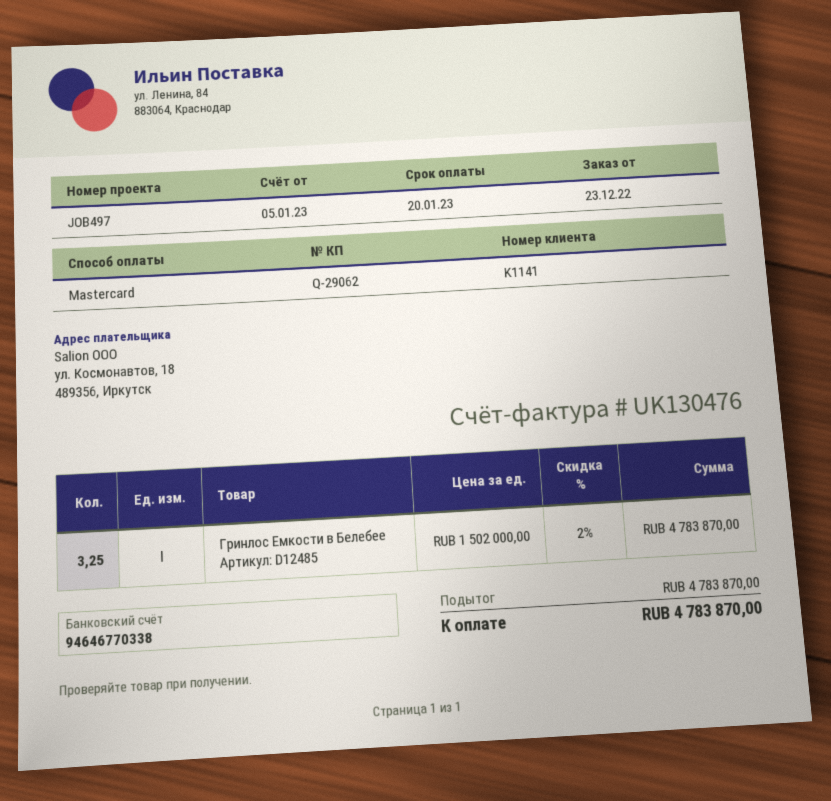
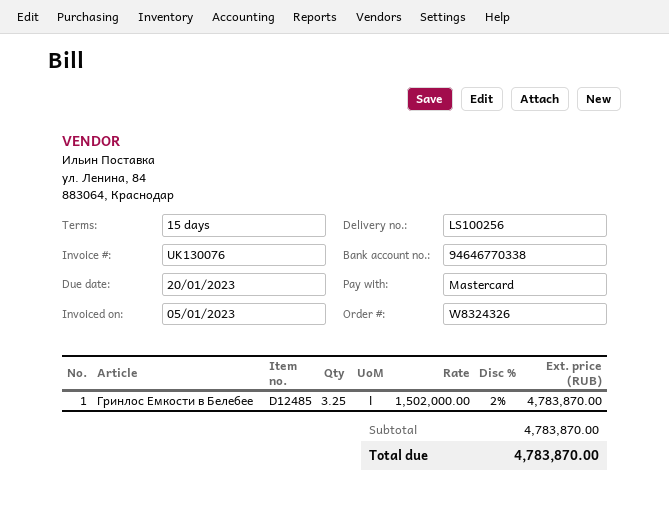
invoice number: UK130476 -> UK130076

